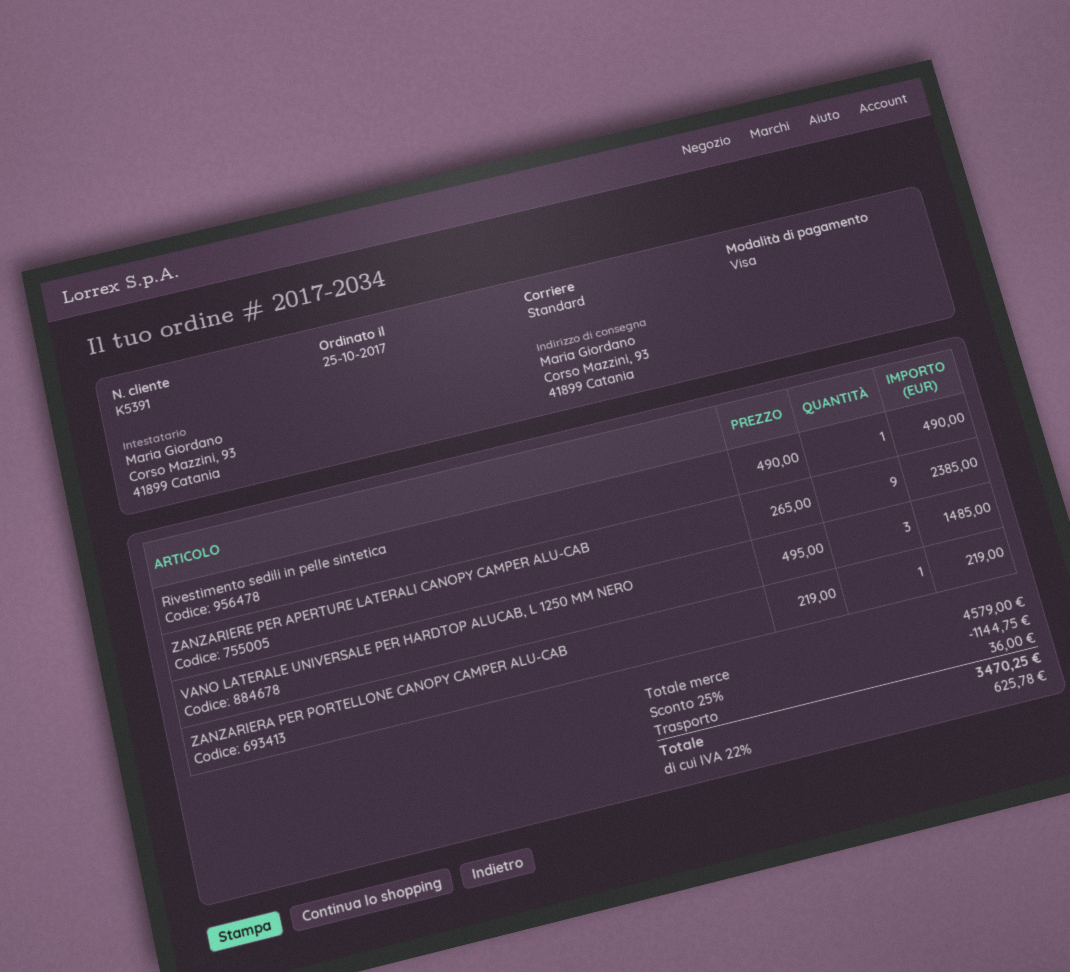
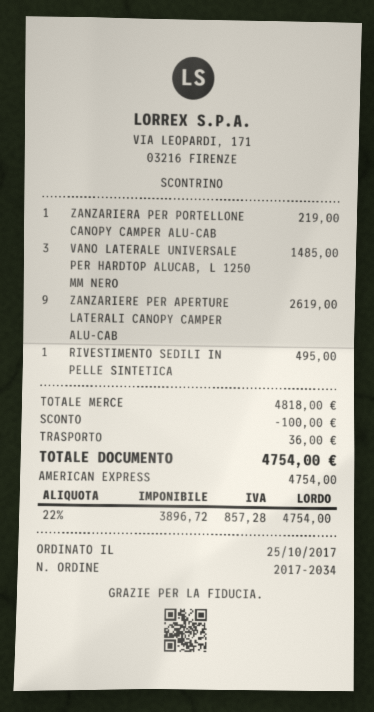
payment method: Visa -> American Express
Rivestimento sedili in pelle sintetica: 1 for 490.00 -> 1 for 495.00
ZANZARIERE PER APERTURE LATERALI CANOPY CAMPER ALU-CAB: 9 for 2385.00 -> 9 for 2619.00
subtotal: 4579.00 -> 4818.00
discount: 1144.75 -> 100.00
tax: 22% = 625.78 -> 22% = 857.28
total: 3470.25 -> 4754.00

